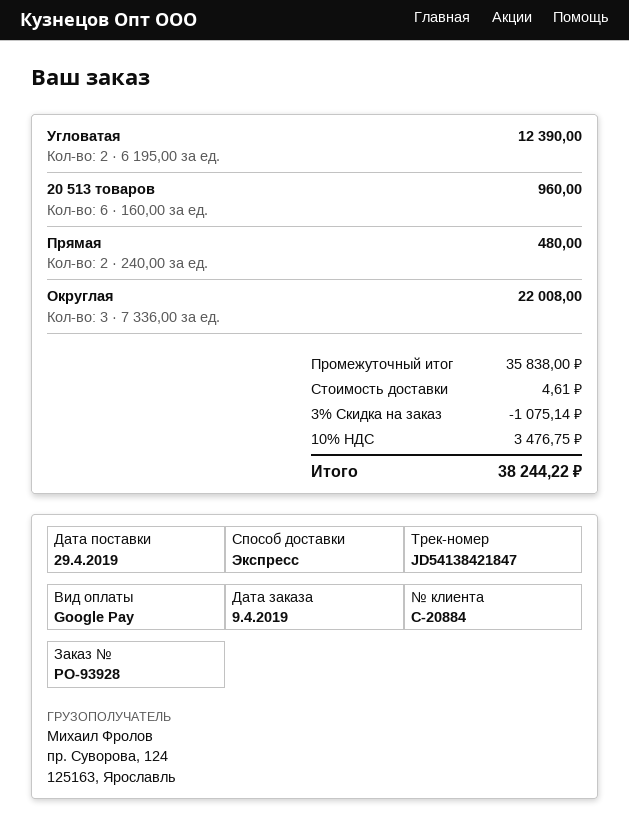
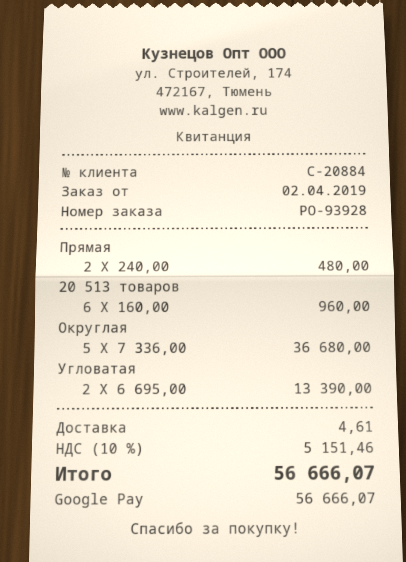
order date: 2019-04-09 -> 2019-04-02
Угловатая: 2 x 6195.00 = 12390.00 -> 2 x 6695.00 = 13390.00
Округлая: 3 x 7336.00 = 22008.00 -> 5 x 7336.00 = 36680.00
discount: 3% = 1075.14 -> none
tax: 10% = 3476.75 -> 10% = 5151.46
total: 38244.22 -> 56666.07

